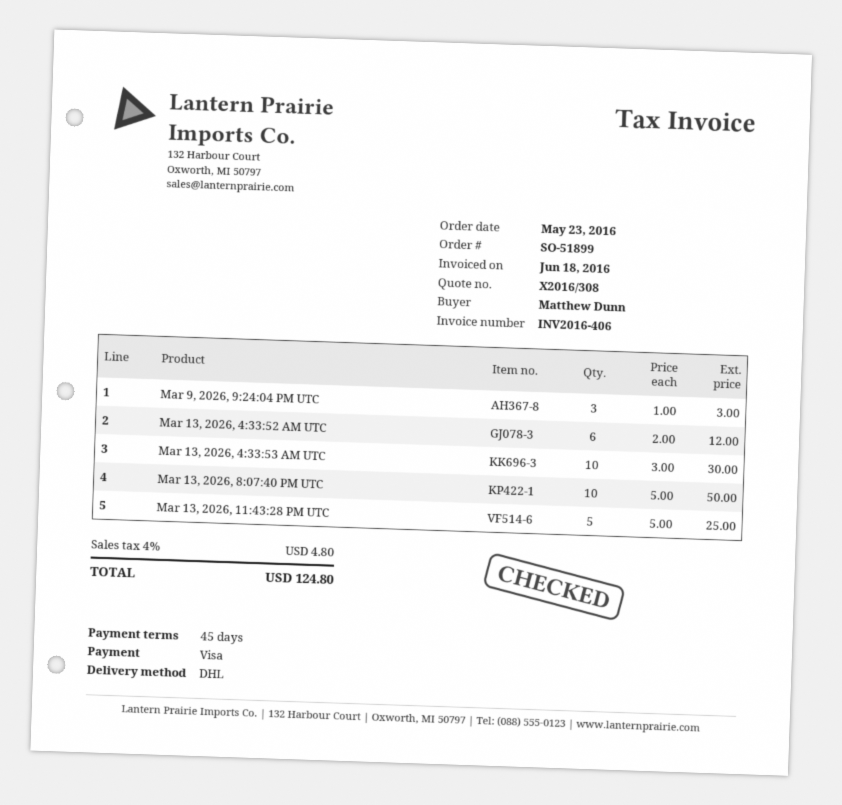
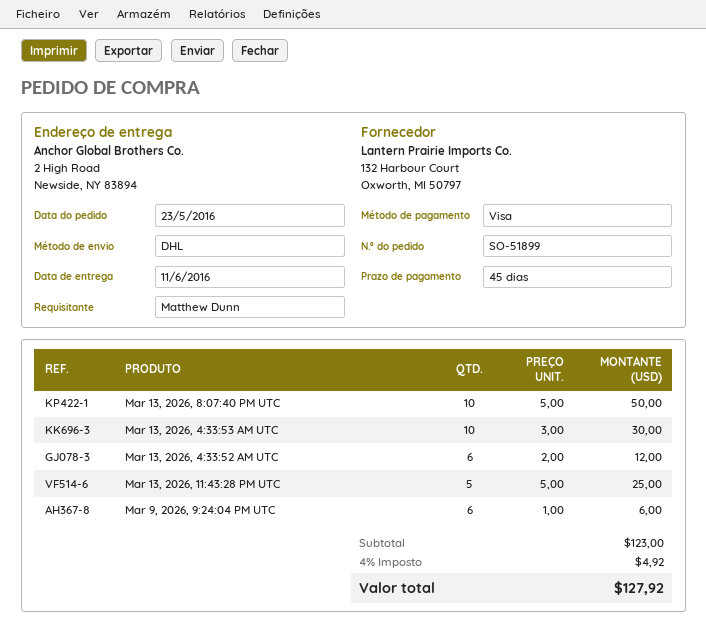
Mar 9, 2026, 9:24:04 PM UTC: 3 x 1.00 = 3.00 -> 6 x 1.00 = 6.00
tax: 4% = 4.80 -> 4% = 4.92
total: 124.80 -> 127.92

